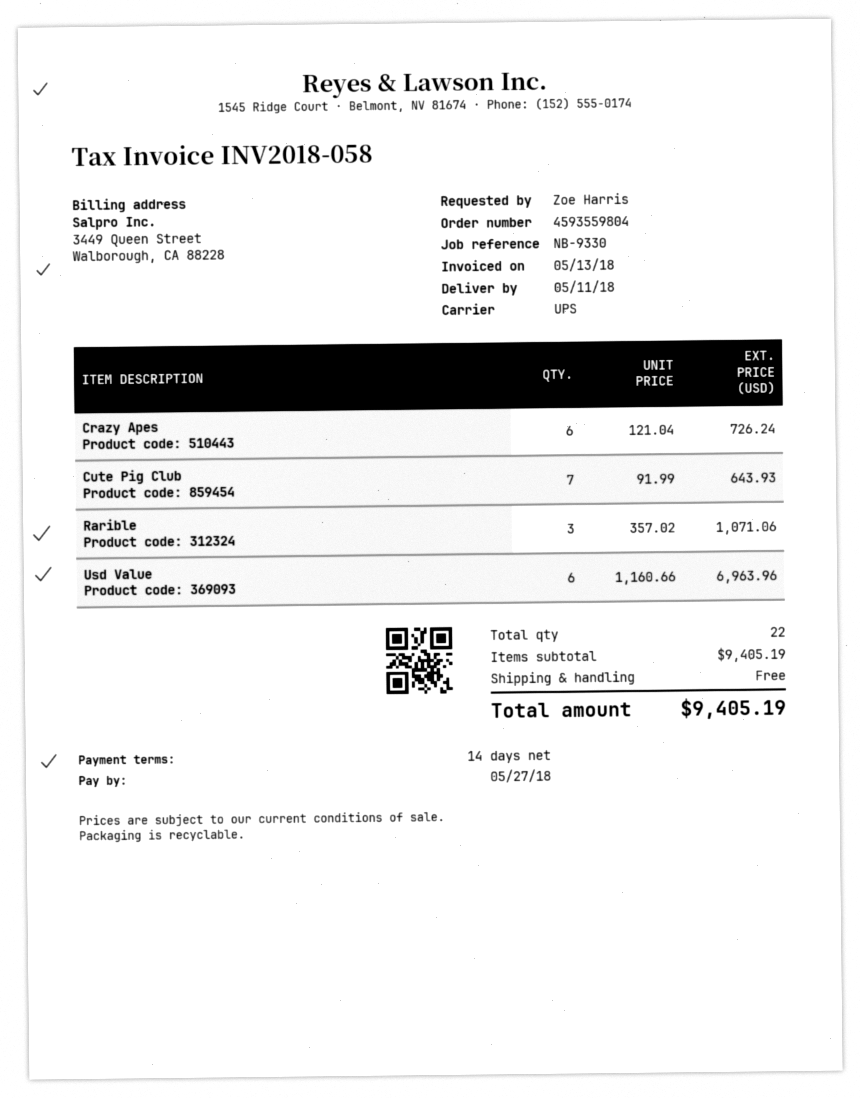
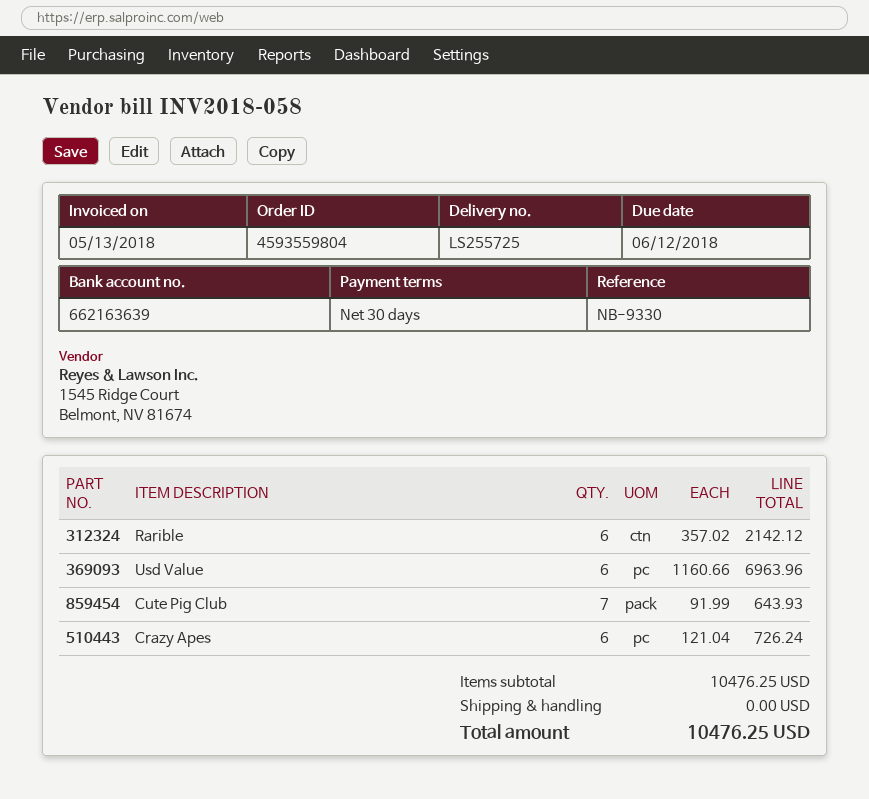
payment terms: 14 days -> 30 days
due date: 2018-05-27 -> 2018-06-12
Rarible: 3 x 357.02 = 1071.06 -> 6 x 357.02 = 2142.12
subtotal: 9405.19 -> 10476.25
total: 9405.19 -> 10476.25

